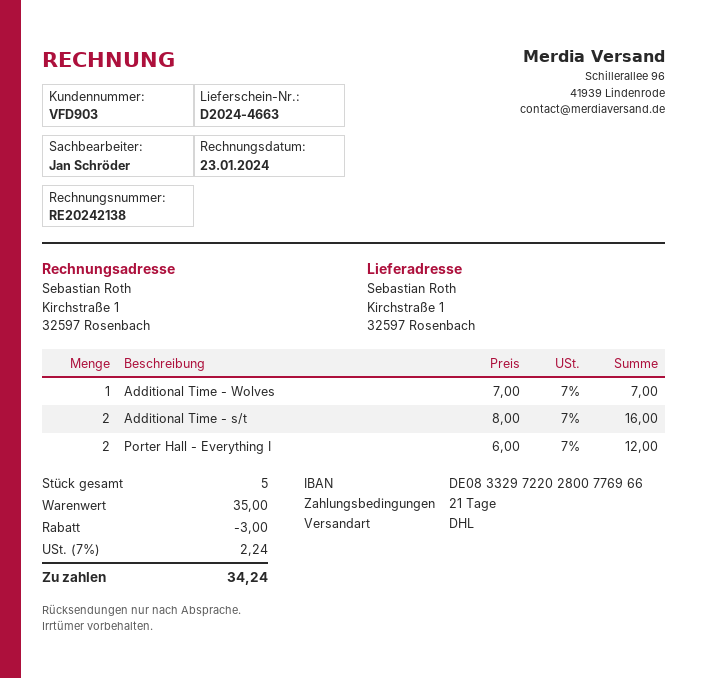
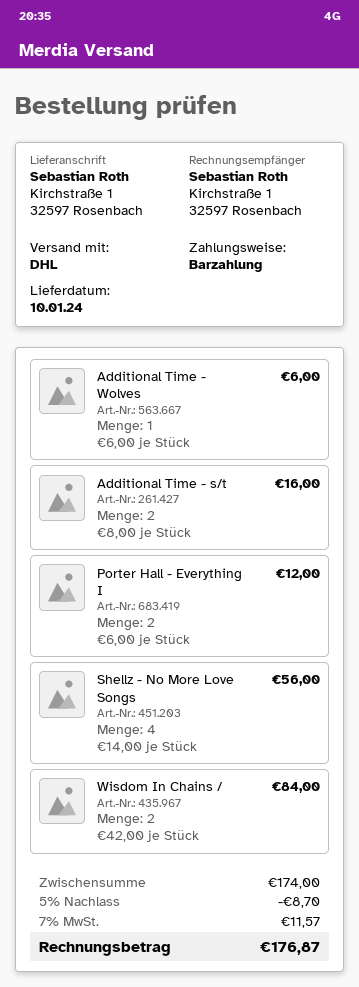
Additional Time - Wolves: 1 x 7.00 = 7.00 -> 1 x 6.00 = 6.00
Shellz - No More Love Songs: none -> 4 x 14.00 = 56.00
Wisdom In Chains /: none -> 2 x 42.00 = 84.00
subtotal: 35.00 -> 174.00
discount: 3.00 -> 8.70
tax: 7% = 2.24 -> 7% = 11.57
total: 34.24 -> 176.87

